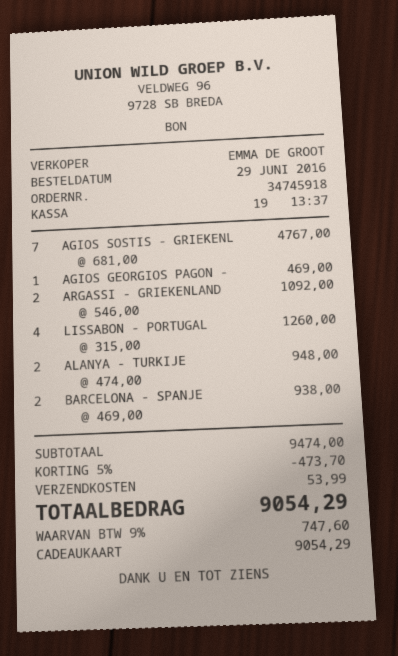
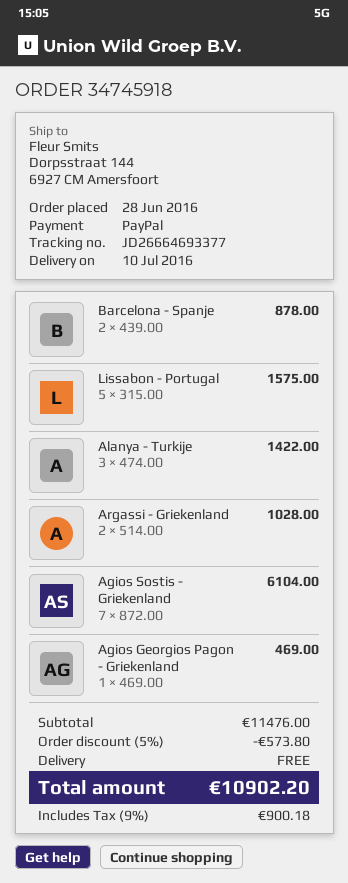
order date: 2016-06-29 -> 2016-06-28
payment method: gift card -> PayPal
AGIOS SOSTIS - GRIEKENL: 7 x 681.00 = 4767.00 -> 7 x 872.00 = 6104.00
ARGASSI - GRIEKENLAND: 2 x 546.00 = 1092.00 -> 2 x 514.00 = 1028.00
LISSABON - PORTUGAL: 4 x 315.00 = 1260.00 -> 5 x 315.00 = 1575.00
ALANYA - TURKIJE: 2 x 474.00 = 948.00 -> 3 x 474.00 = 1422.00
BARCELONA - SPANJE: 2 x 469.00 = 938.00 -> 2 x 439.00 = 878.00
subtotal: 9474.00 -> 11476.00
discount: 5% = 473.70 -> 5% = 573.80
shipping: 53.99 -> 0.00
tax: 9% = 747.60 -> 9% = 900.18
total: 9054.29 -> 10902.20

